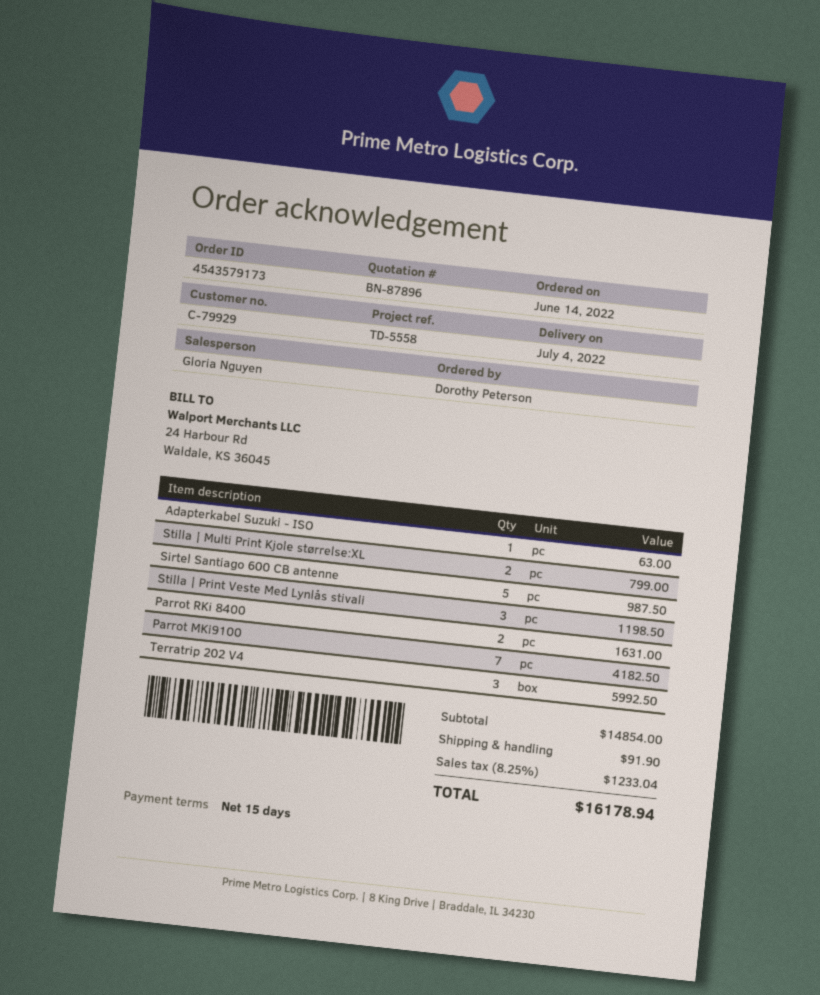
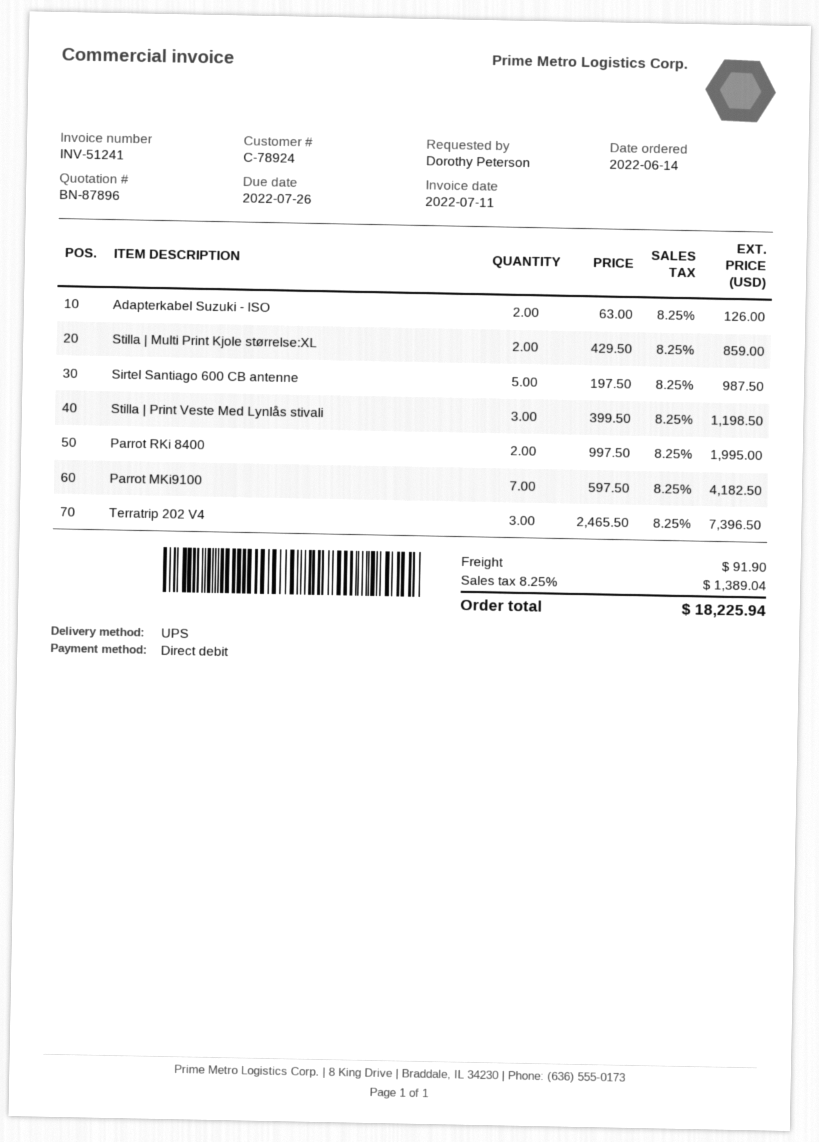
customer number: C-79929 -> C-78924
Adapterkabel Suzuki - ISO: 1 for 63.00 -> 2 for 126.00
Stilla | Multi Print Kjole størrelse:XL: 2 for 799.00 -> 2 for 859.00
Parrot RKi 8400: 2 for 1631.00 -> 2 for 1995.00
Terratrip 202 V4: 3 for 5992.50 -> 3 for 7396.50
tax: 8.25% = 1233.04 -> 8.25% = 1389.04
total: 16178.94 -> 18225.94

